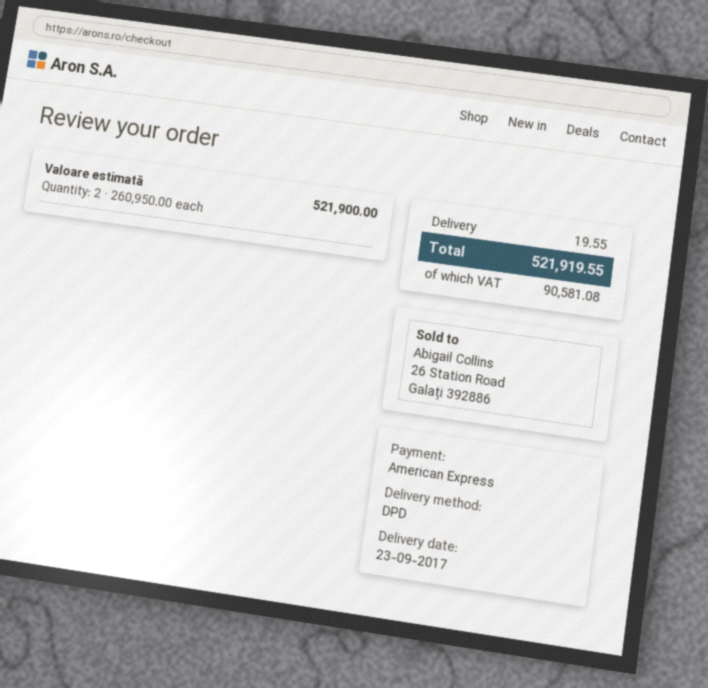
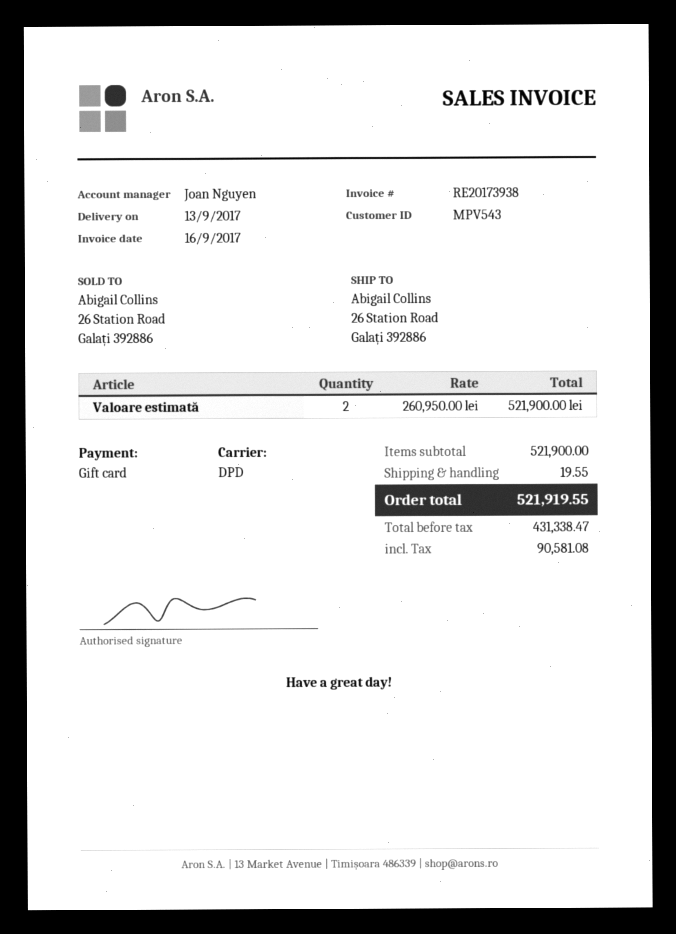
delivery date: 2017-09-23 -> 2017-09-13
payment method: American Express -> gift card

